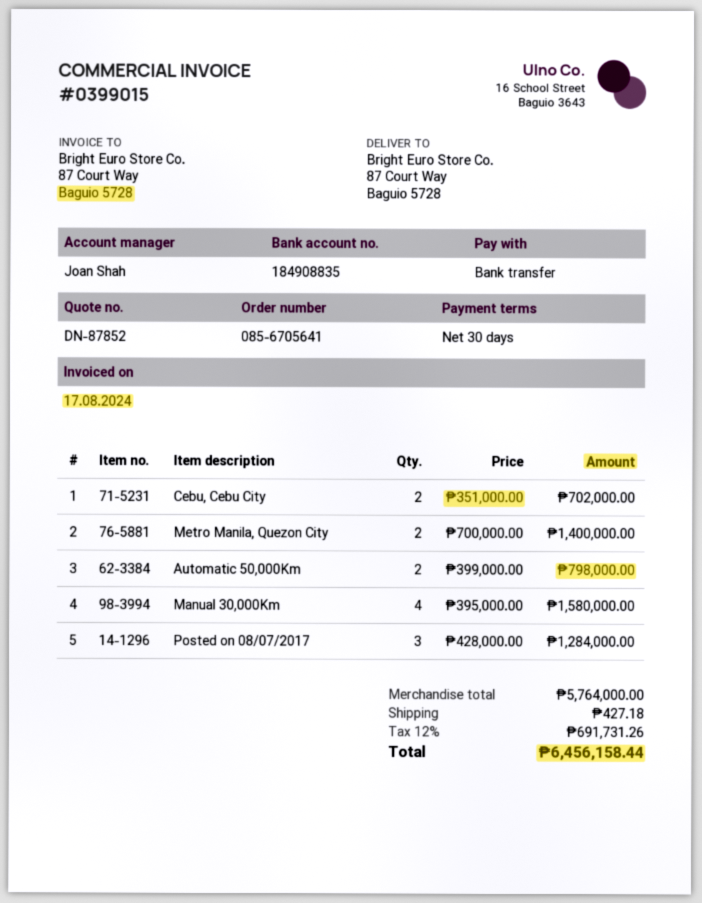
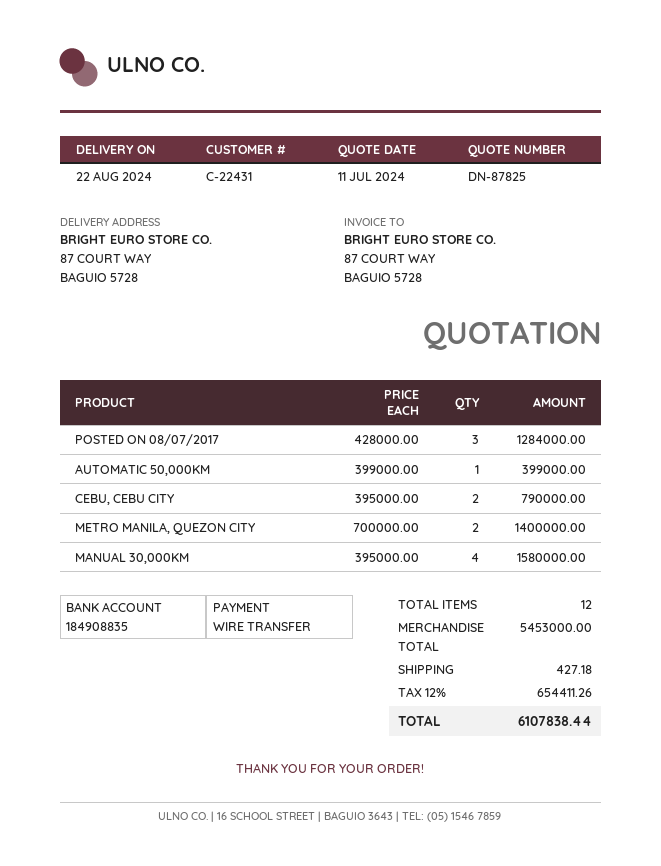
quote number: DN-87852 -> DN-87825
Cebu, Cebu City: 2 x 351000.00 = 702000.00 -> 2 x 395000.00 = 790000.00
Automatic 50,000Km: 2 x 399000.00 = 798000.00 -> 1 x 399000.00 = 399000.00
subtotal: 5764000.00 -> 5453000.00
tax: 12% = 691731.26 -> 12% = 654411.26
total: 6456158.44 -> 6107838.44

